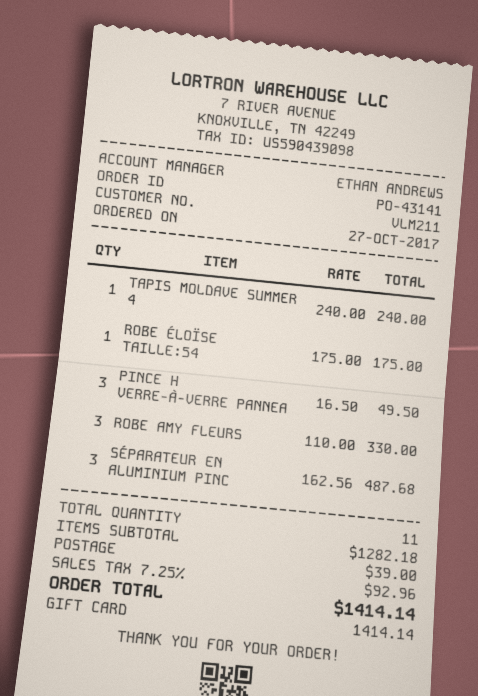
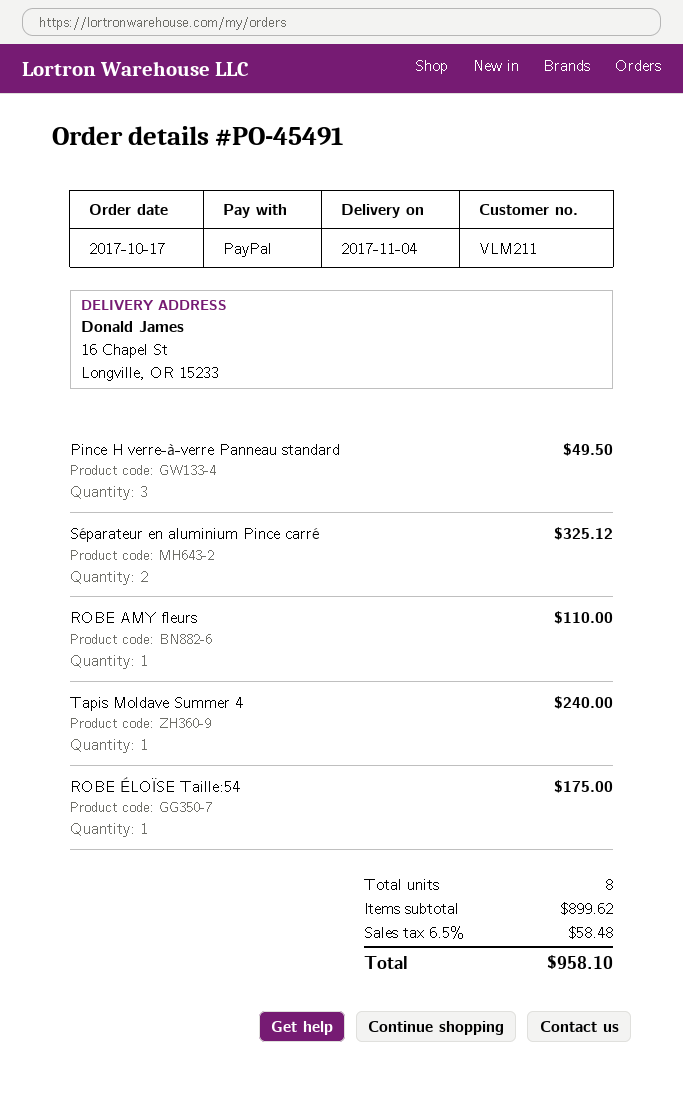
order number: PO-43141 -> PO-45491
order date: 2017-10-27 -> 2017-10-17
payment method: gift card -> PayPal
ROBE AMY FLEURS: 3 for 330.00 -> 1 for 110.00
SÉPARATEUR EN ALUMINIUM PINC: 3 for 487.68 -> 2 for 325.12
total quantity: 11 -> 8
subtotal: 1282.18 -> 899.62
shipping: 39.00 -> none
tax: 7.25% = 92.96 -> 6.5% = 58.48
total: 1414.14 -> 958.10

